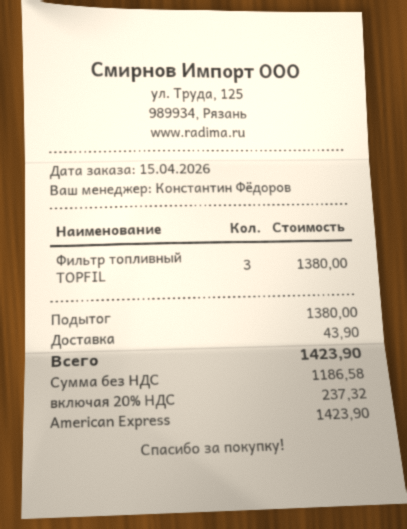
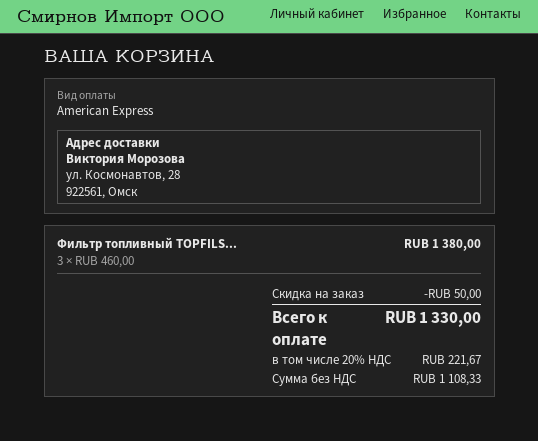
discount: none -> 50.00
shipping: 43.90 -> none
net: 1186.58 -> 1108.33
tax: 20% = 237.32 -> 20% = 221.67
total: 1423.90 -> 1330.00

